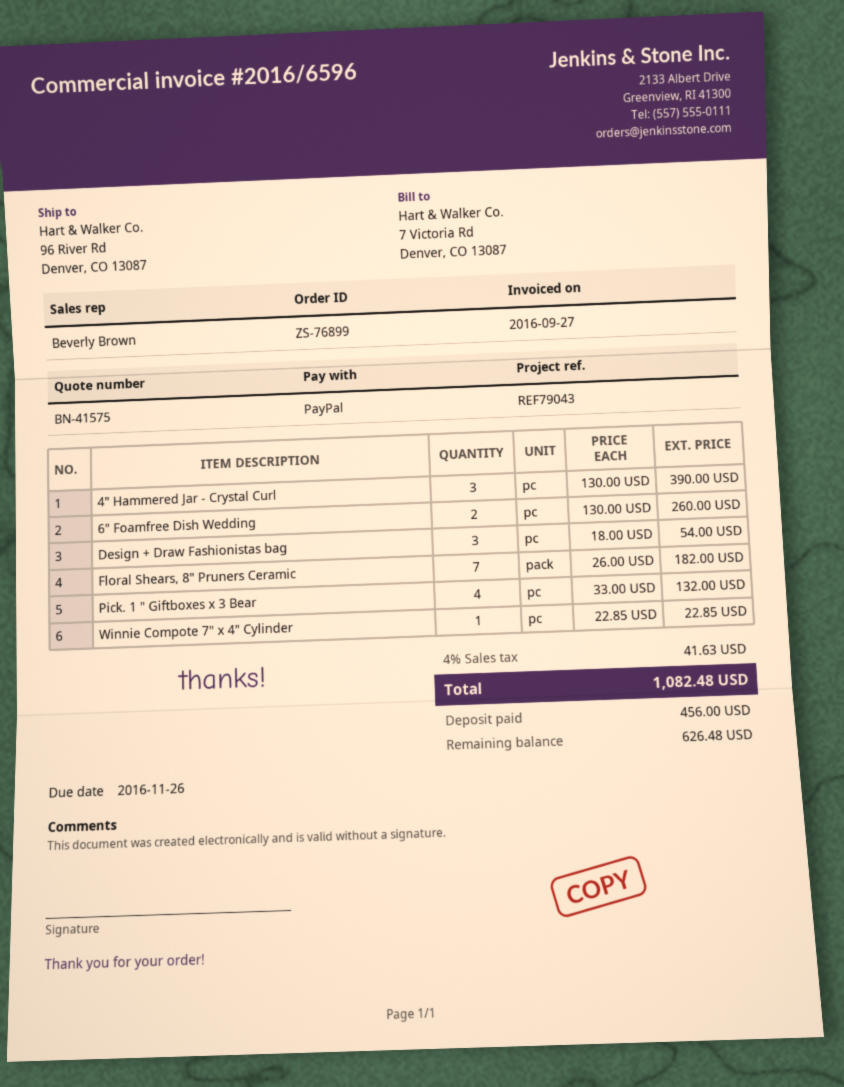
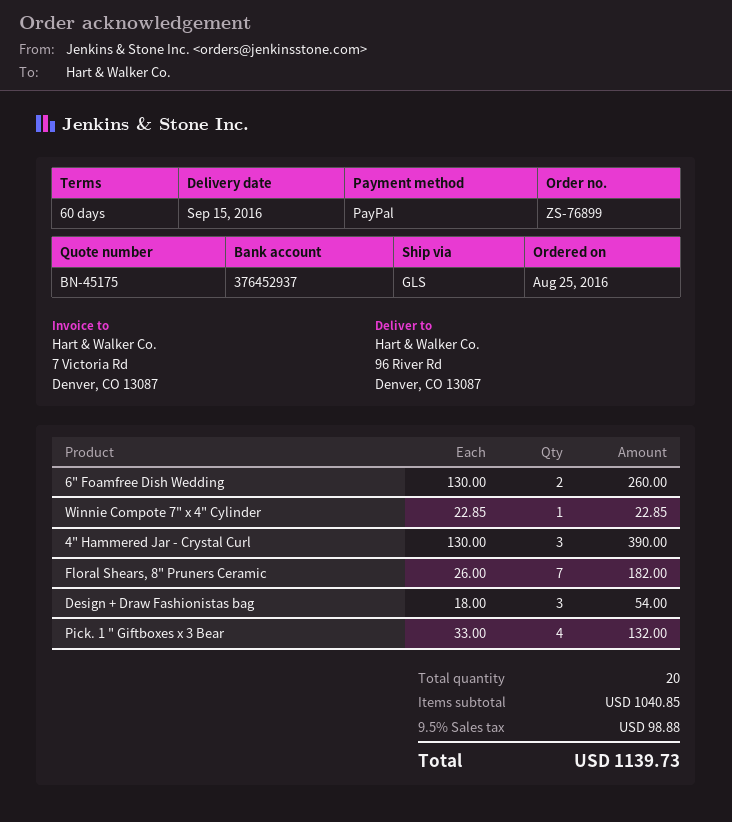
quote number: BN-41575 -> BN-45175
tax: 4% = 41.63 -> 9.5% = 98.88
total: 1082.48 -> 1139.73

